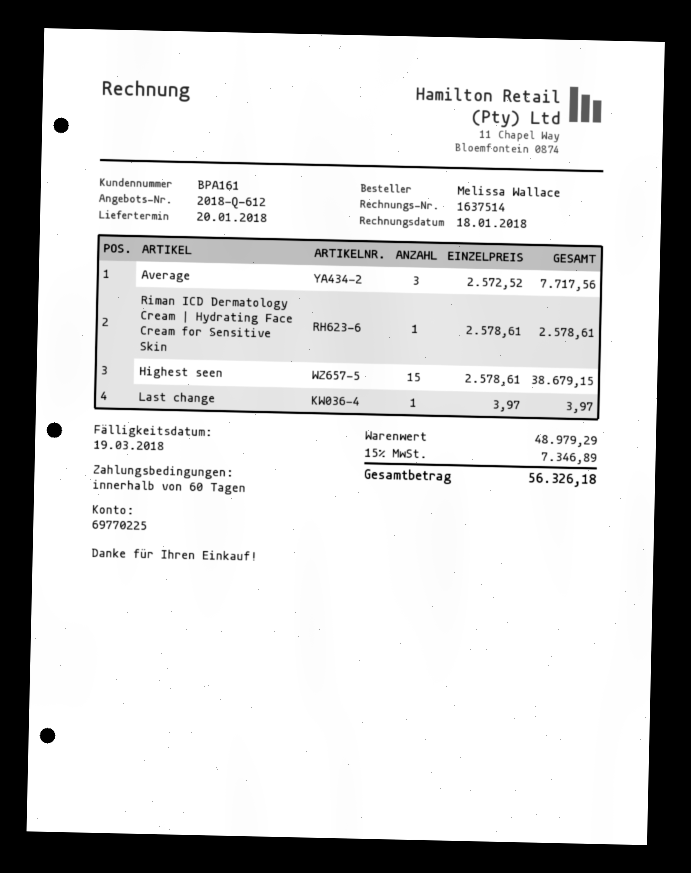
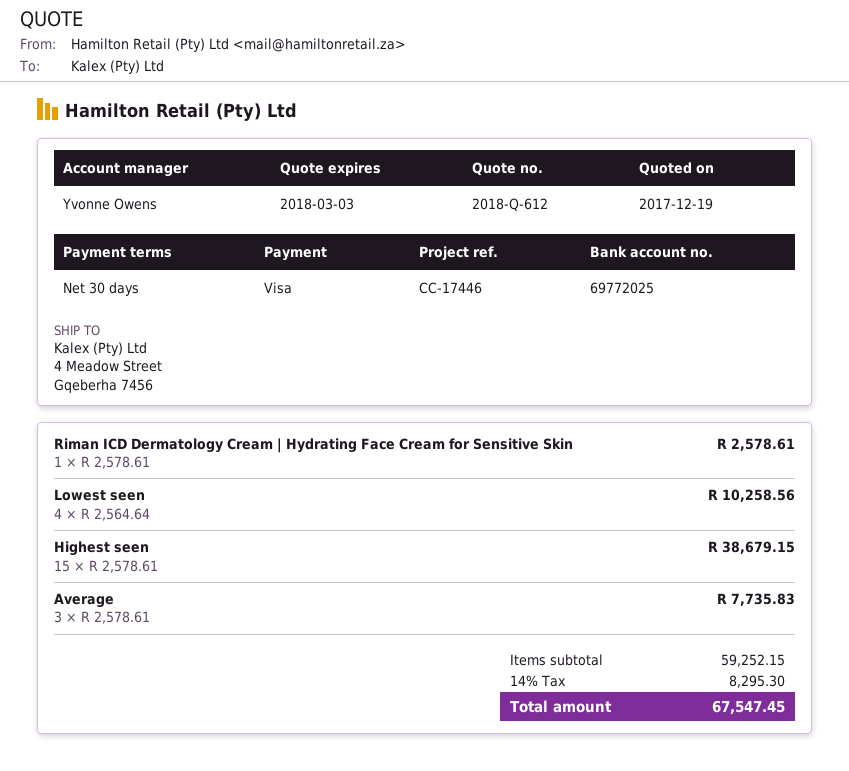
payment terms: 60 days -> 30 days
bank account: 69770225 -> 69772025
Average: 3 x 2572.52 = 7717.56 -> 3 x 2578.61 = 7735.83
Last change: 1 x 3.97 = 3.97 -> none
Lowest seen: none -> 4 x 2564.64 = 10258.56
subtotal: 48979.29 -> 59252.15
tax: 15% = 7346.89 -> 14% = 8295.30
total: 56326.18 -> 67547.45

